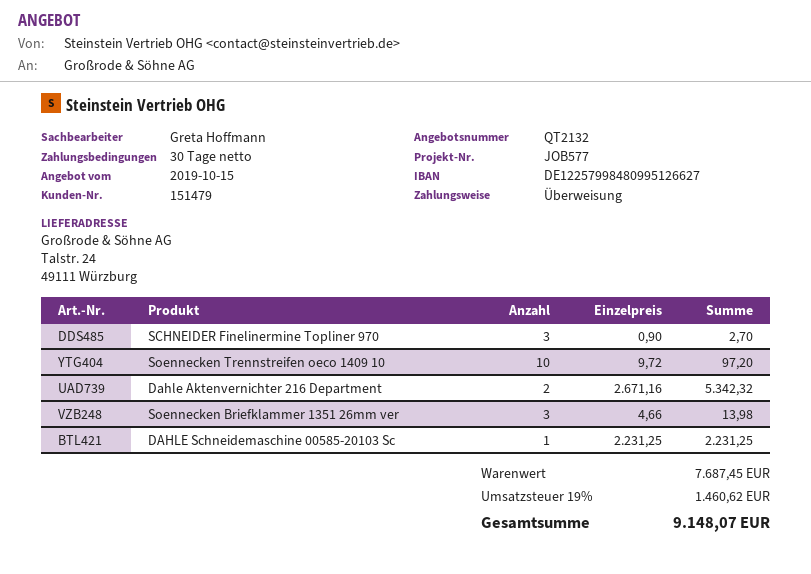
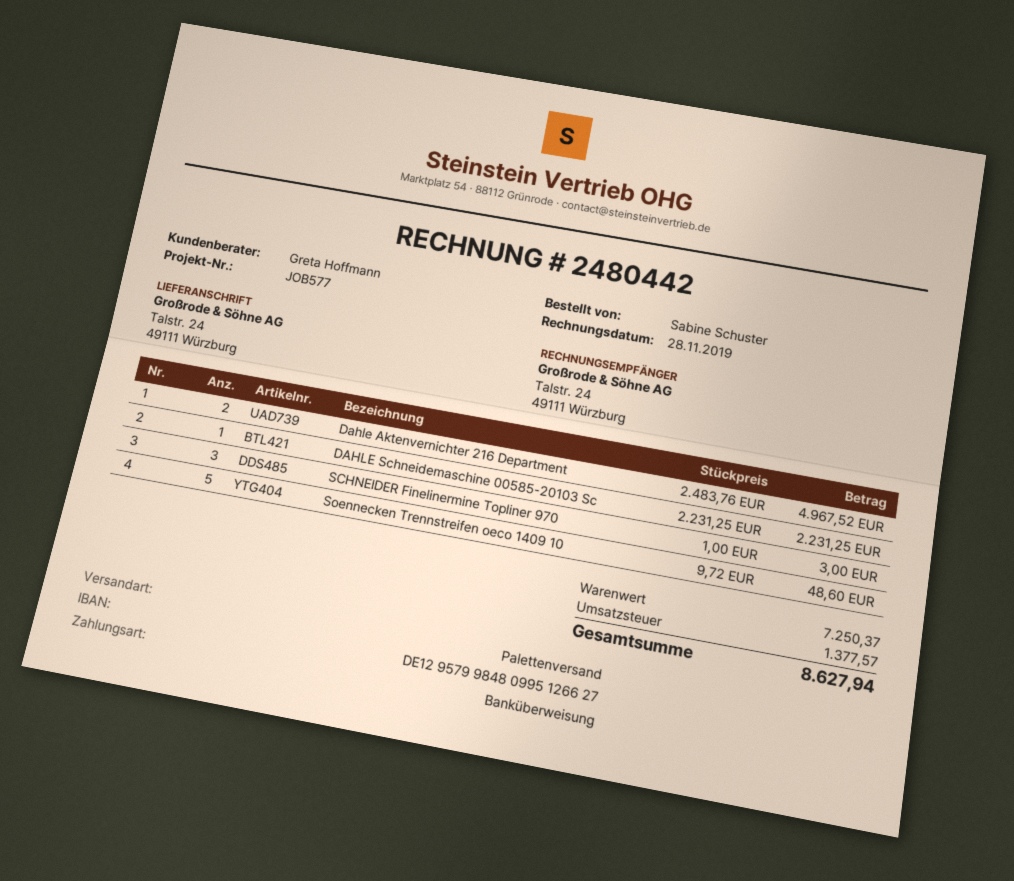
bank account: DE12257998480995126627 -> DE12957998480995126627
SCHNEIDER Finelinermine Topliner 970: 3 x 0.90 = 2.70 -> 3 x 1.00 = 3.00
Soennecken Trennstreifen oeco 1409 10: 10 x 9.72 = 97.20 -> 5 x 9.72 = 48.60
Dahle Aktenvernichter 216 Department: 2 x 2671.16 = 5342.32 -> 2 x 2483.76 = 4967.52
Soennecken Briefklammer 1351 26mm ver: 3 x 4.66 = 13.98 -> none
subtotal: 7687.45 -> 7250.37
tax: 1460.62 -> 1377.57
total: 9148.07 -> 8627.94

